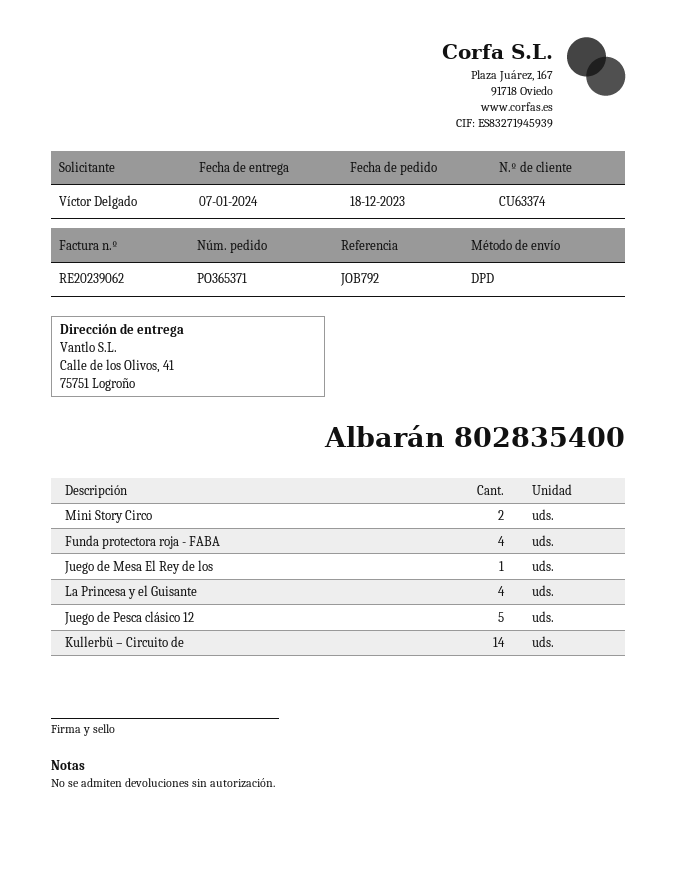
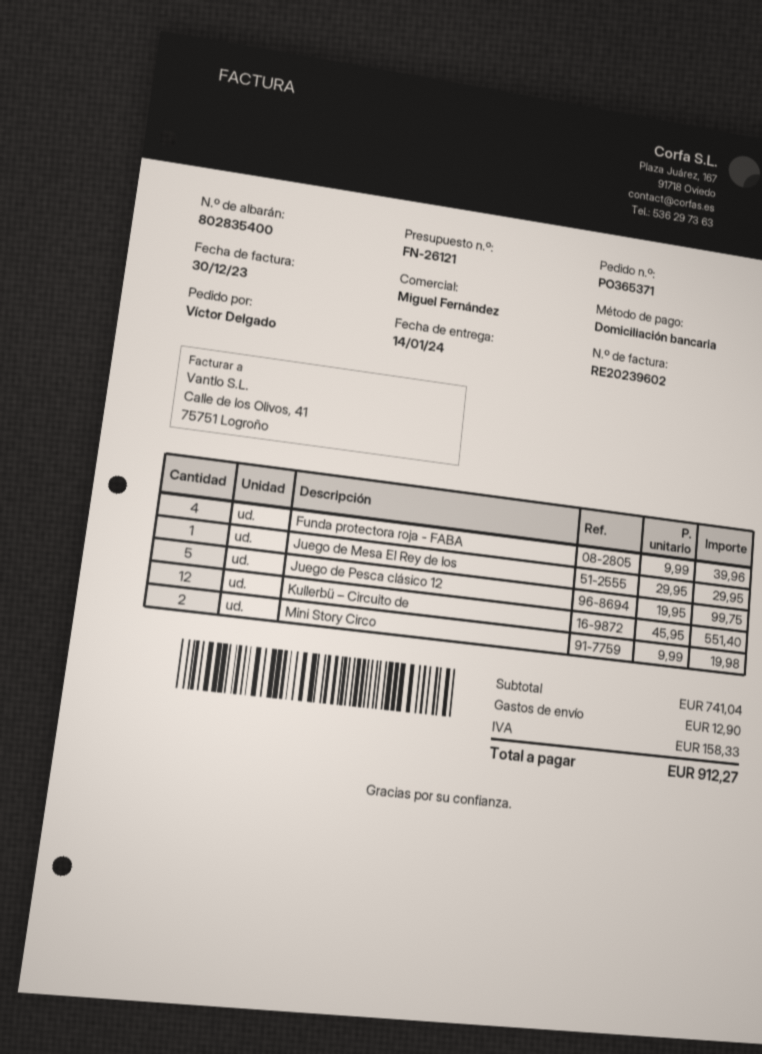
delivery date: 2024-01-07 -> 2024-01-14
invoice number: RE20239062 -> RE20239602
La Princesa y el Guisante: 4 -> none
Kullerbü – Circuito de: 14 -> 12

